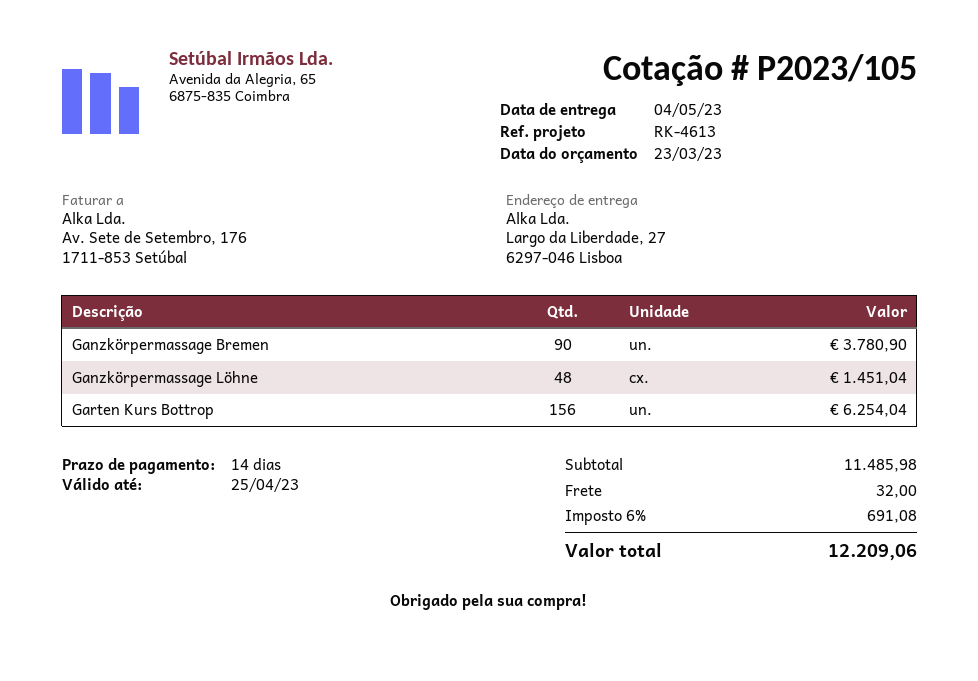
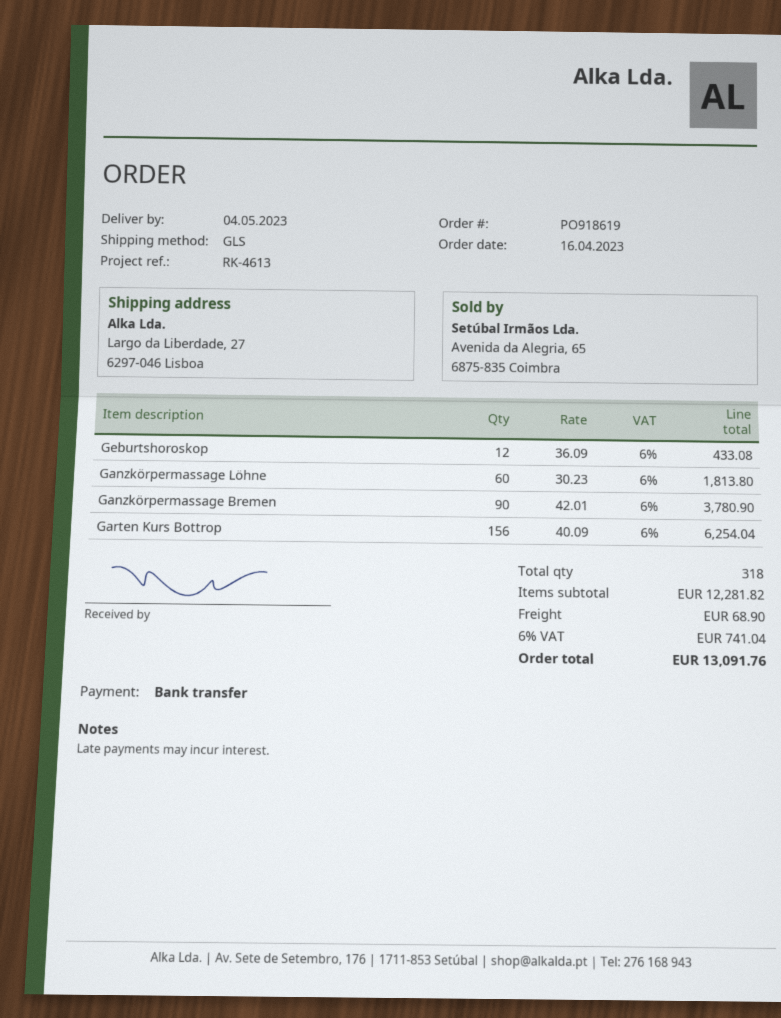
Ganzkörpermassage Löhne: 48 for 1451.04 -> 60 for 1813.80
Geburtshoroskop: none -> 12 for 433.08
subtotal: 11485.98 -> 12281.82
shipping: 32.00 -> 68.90
tax: 6% = 691.08 -> 6% = 741.04
total: 12209.06 -> 13091.76

